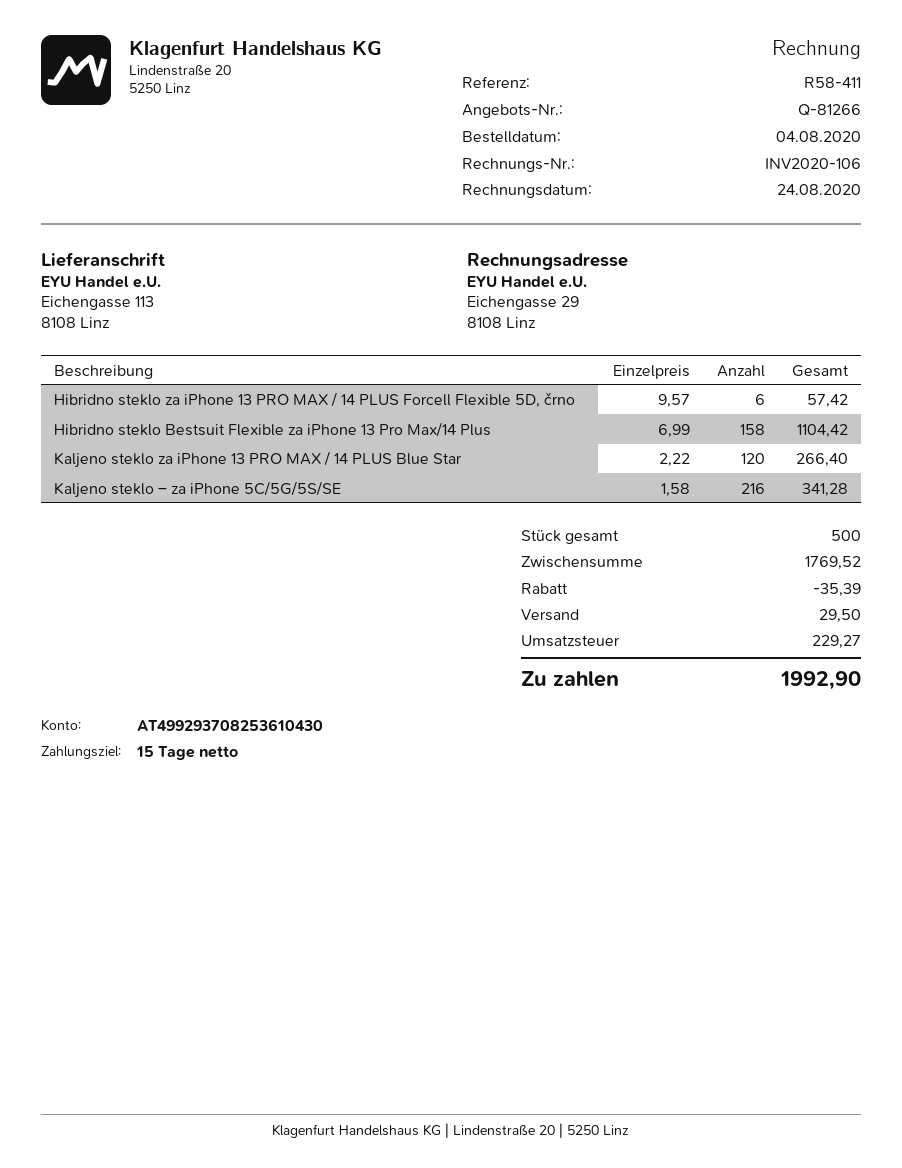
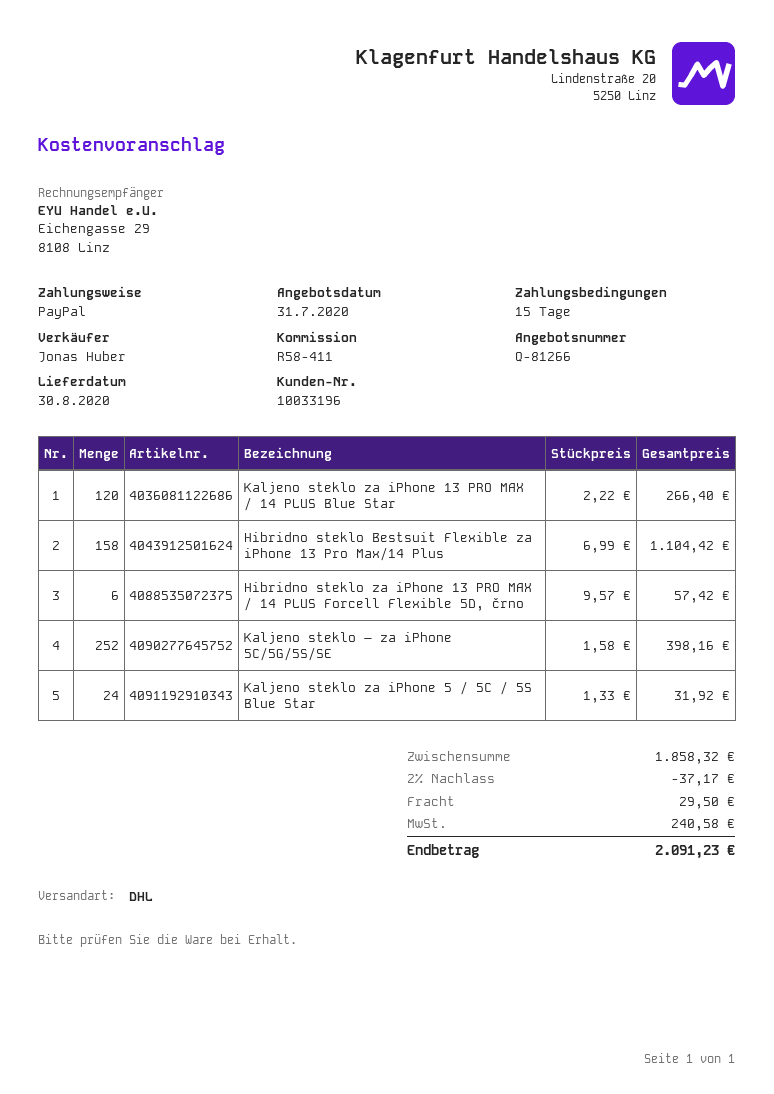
Kaljeno steklo – za iPhone 5C/5G/5S/SE: 216 x 1.58 = 341.28 -> 252 x 1.58 = 398.16
Kaljeno steklo za iPhone 5 / 5C / 5S Blue Star: none -> 24 x 1.33 = 31.92
subtotal: 1769.52 -> 1858.32
discount: 35.39 -> 37.17
tax: 229.27 -> 240.58
total: 1992.90 -> 2091.23

